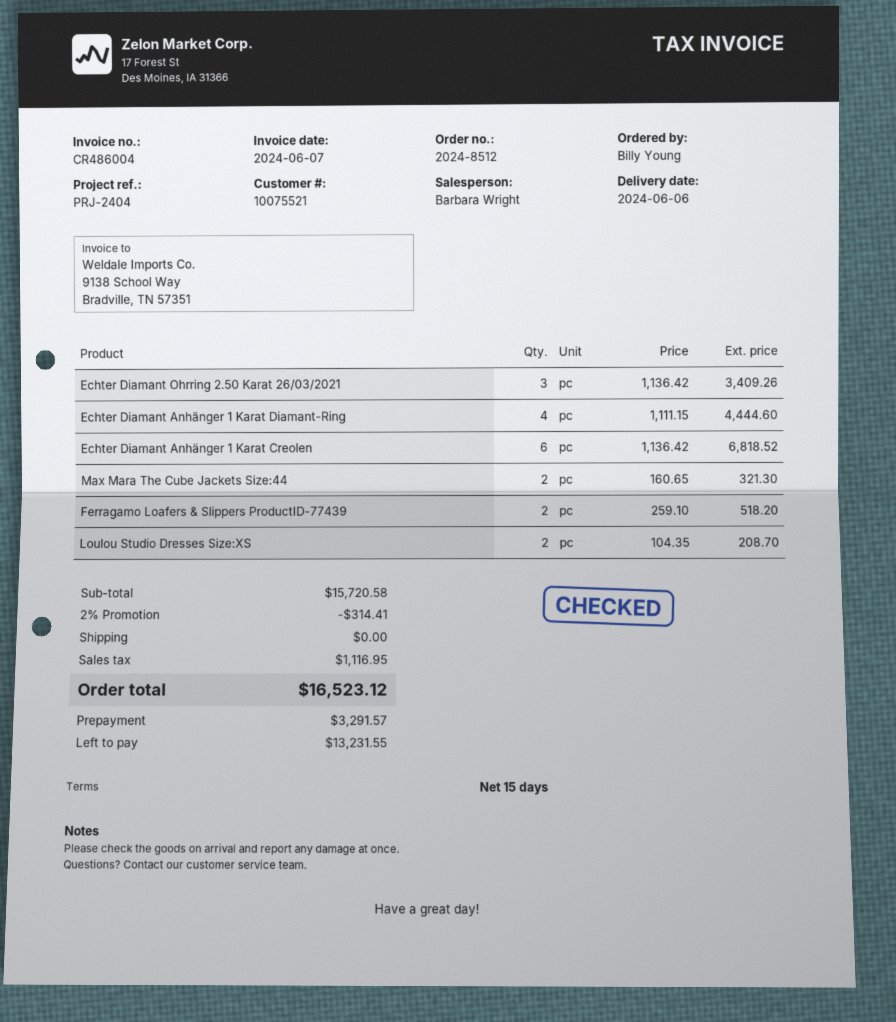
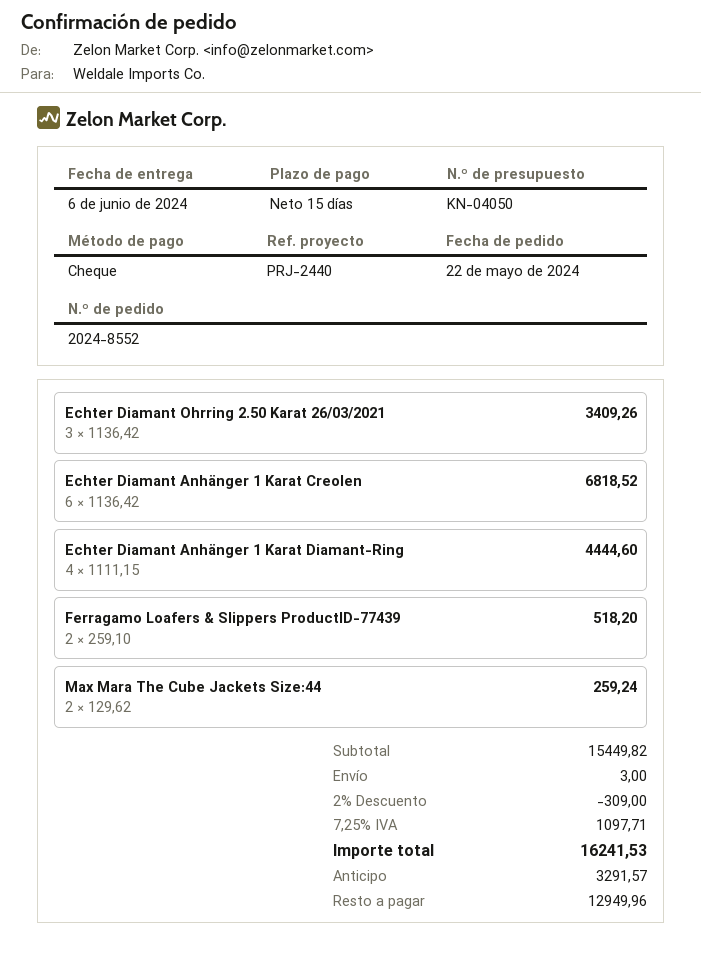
order number: 2024-8512 -> 2024-8552
reference: PRJ-2404 -> PRJ-2440
Max Mara The Cube Jackets Size:44: 2 x 160.65 = 321.30 -> 2 x 129.62 = 259.24
Loulou Studio Dresses Size:XS: 2 x 104.35 = 208.70 -> none
subtotal: 15720.58 -> 15449.82
discount: 2% = 314.41 -> 2% = 309.00
shipping: 0.00 -> 3.00
tax: 1116.95 -> 1097.71
total: 16523.12 -> 16241.53
balance: 13231.55 -> 12949.96

